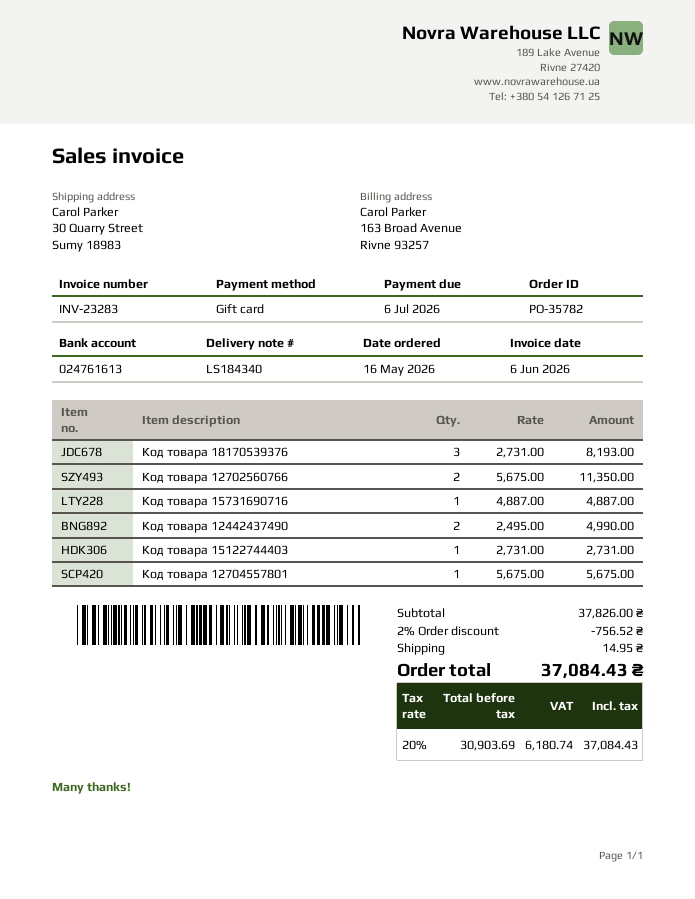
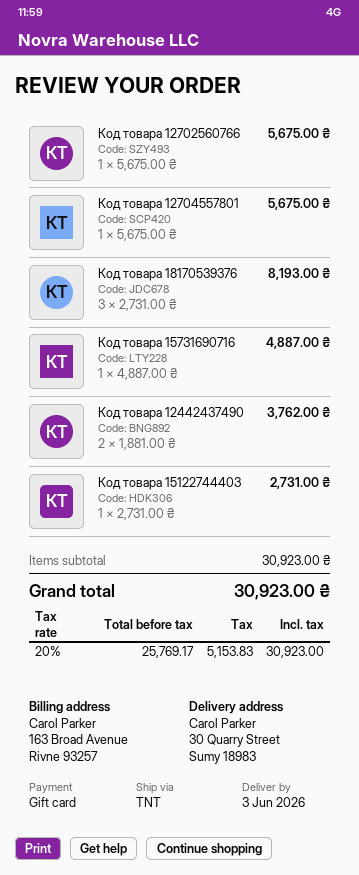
Код товара 12702560766: 2 x 5675.00 = 11350.00 -> 1 x 5675.00 = 5675.00
Код товара 12442437490: 2 x 2495.00 = 4990.00 -> 2 x 1881.00 = 3762.00
subtotal: 37826.00 -> 30923.00
discount: 2% = 756.52 -> none
shipping: 14.95 -> none
net: 30903.69 -> 25769.17
tax: 20% = 6180.74 -> 20% = 5153.83
total: 37084.43 -> 30923.00

